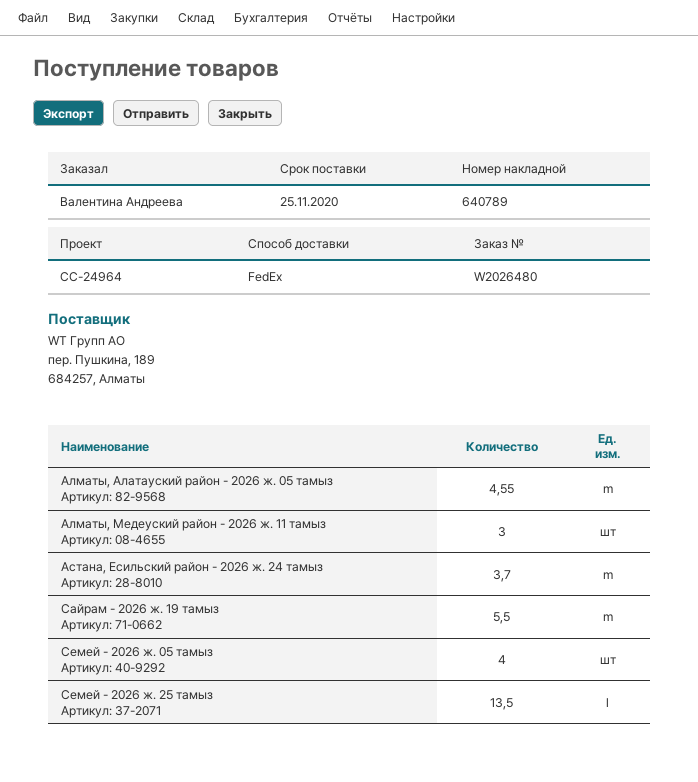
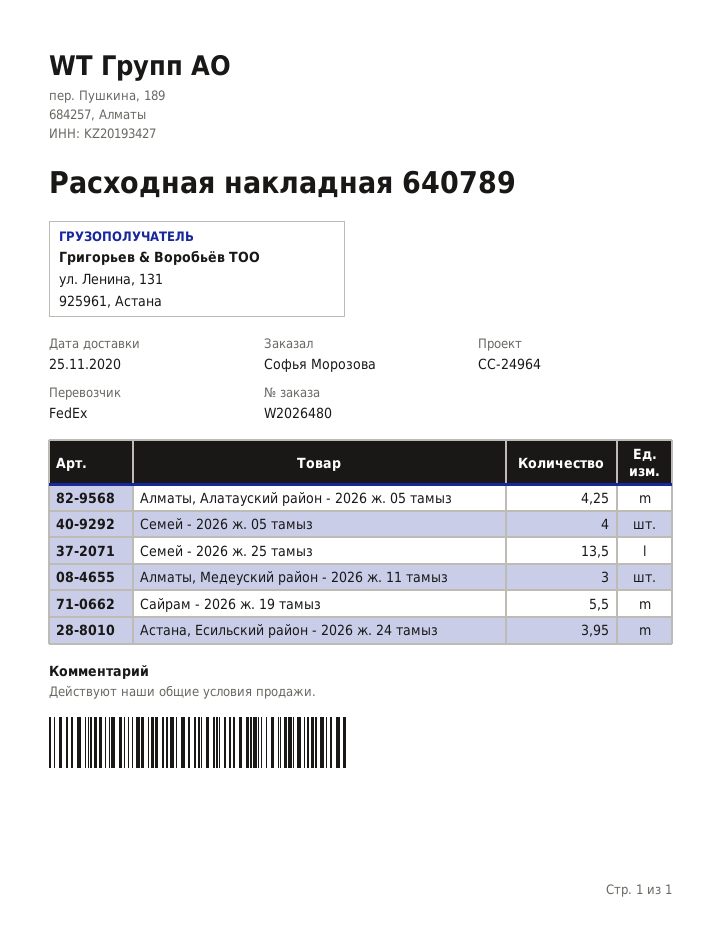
ordered by: Валентина Андреева -> Софья Морозова
Алматы, Алатауский район - 2026 ж. 05 тамыз: 4.55 -> 4.25
Астана, Есильский район - 2026 ж. 24 тамыз: 3.7 -> 3.95

